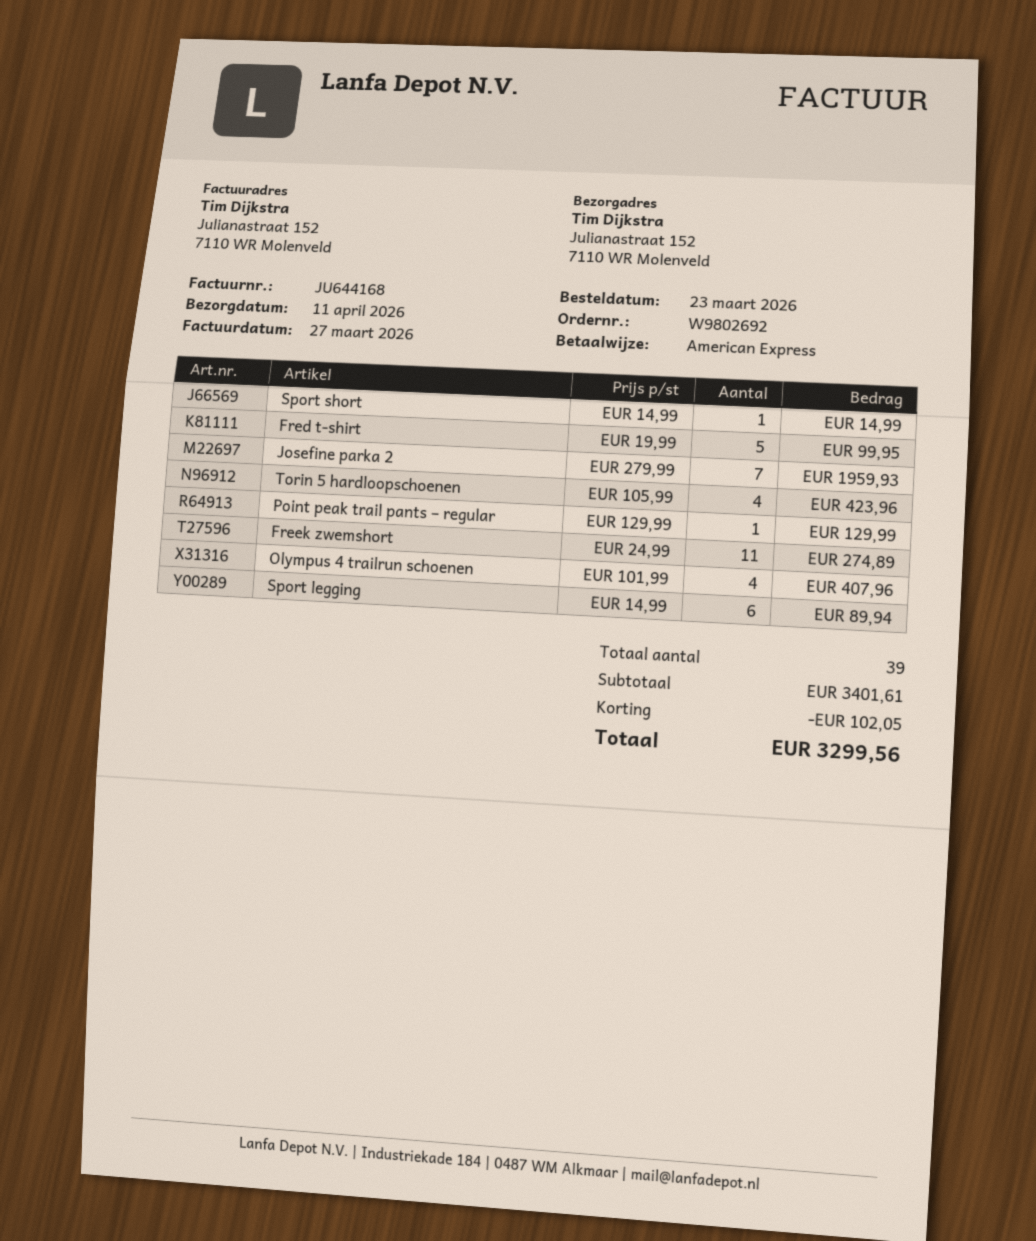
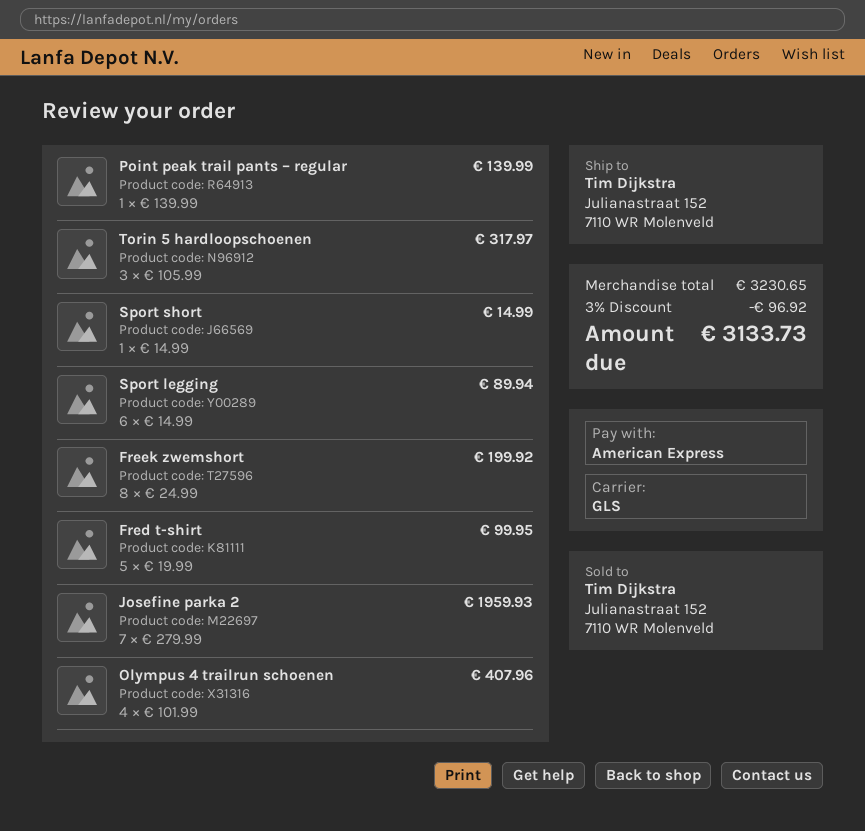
Torin 5 hardloopschoenen: 4 x 105.99 = 423.96 -> 3 x 105.99 = 317.97
Point peak trail pants – regular: 1 x 129.99 = 129.99 -> 1 x 139.99 = 139.99
Freek zwemshort: 11 x 24.99 = 274.89 -> 8 x 24.99 = 199.92
subtotal: 3401.61 -> 3230.65
discount: 102.05 -> 96.92
total: 3299.56 -> 3133.73

